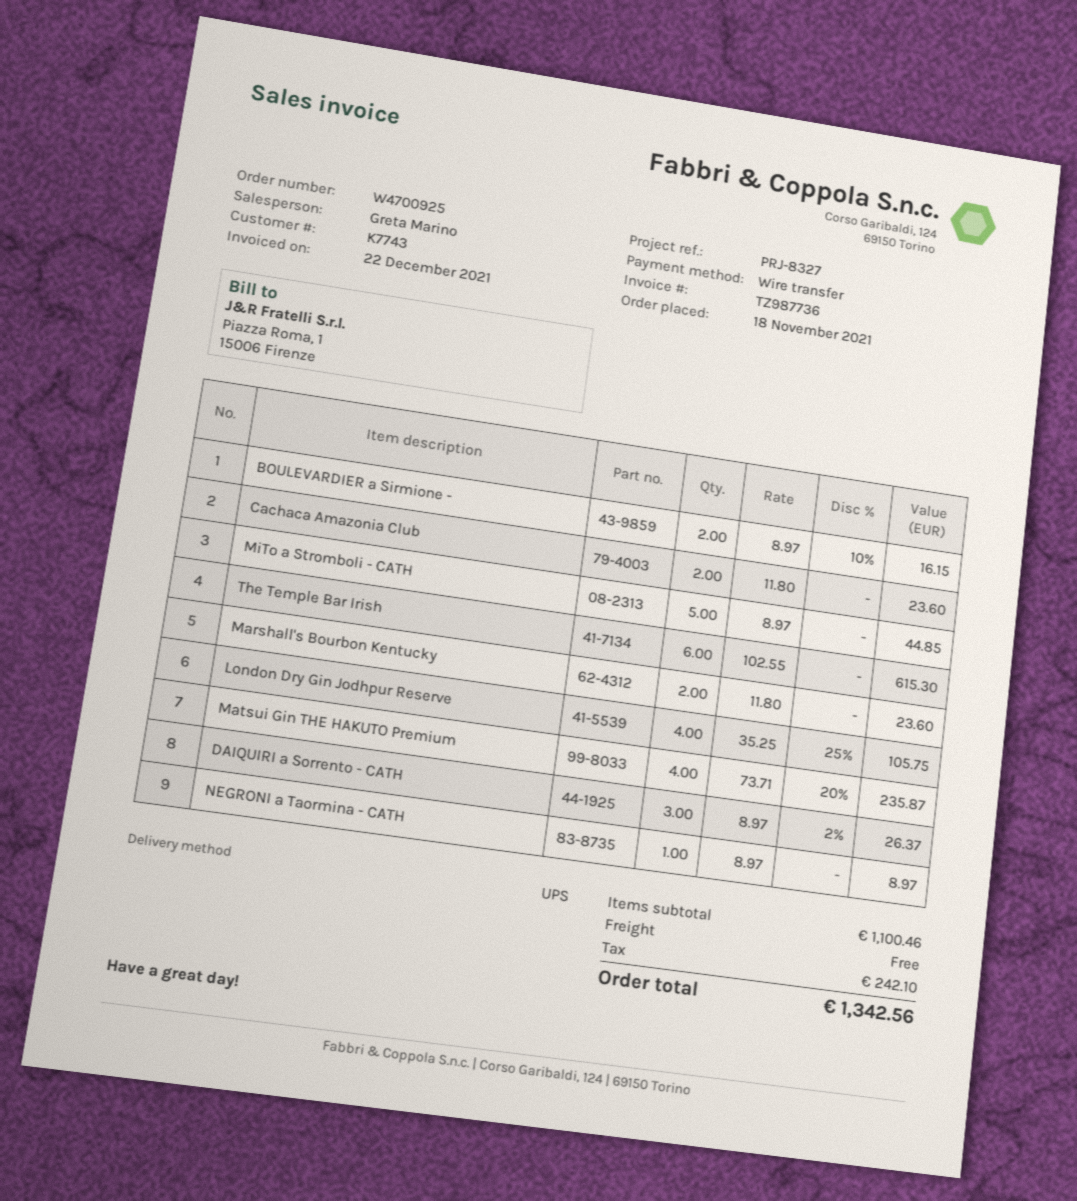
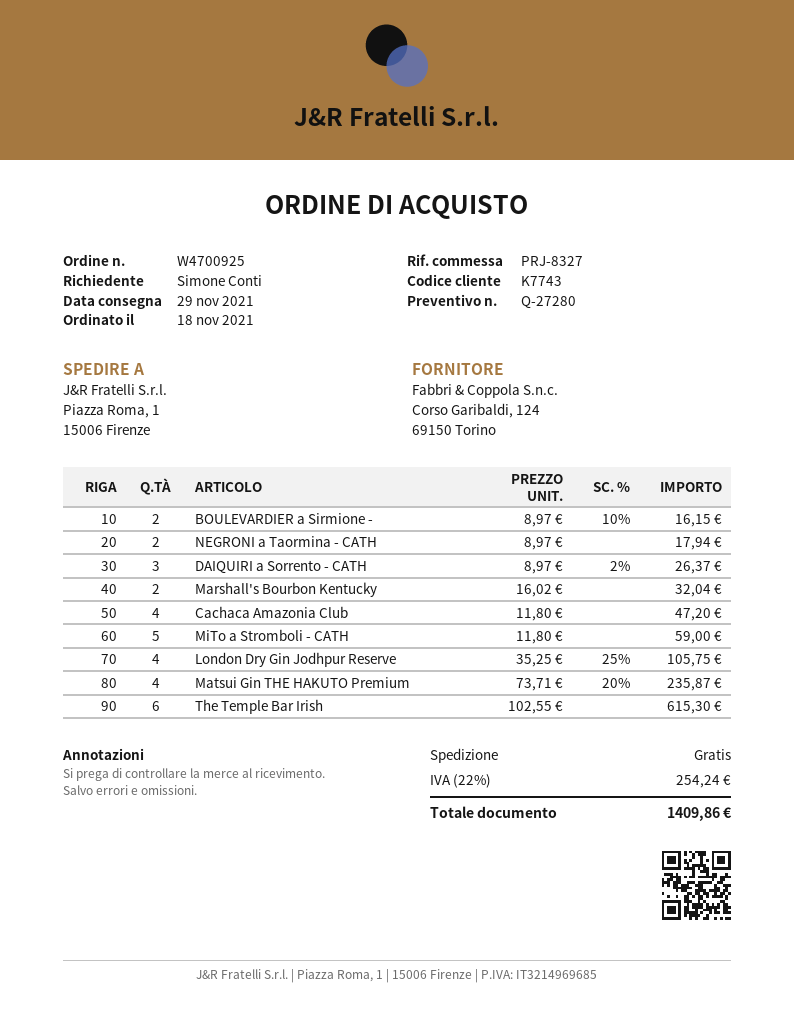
Cachaca Amazonia Club: 2 x 11.80 = 23.60 -> 4 x 11.80 = 47.20
MiTo a Stromboli - CATH: 5 x 8.97 = 44.85 -> 5 x 11.80 = 59.00
Marshall's Bourbon Kentucky: 2 x 11.80 = 23.60 -> 2 x 16.02 = 32.04
NEGRONI a Taormina - CATH: 1 x 8.97 = 8.97 -> 2 x 8.97 = 17.94
tax: 242.10 -> 254.24
total: 1342.56 -> 1409.86

